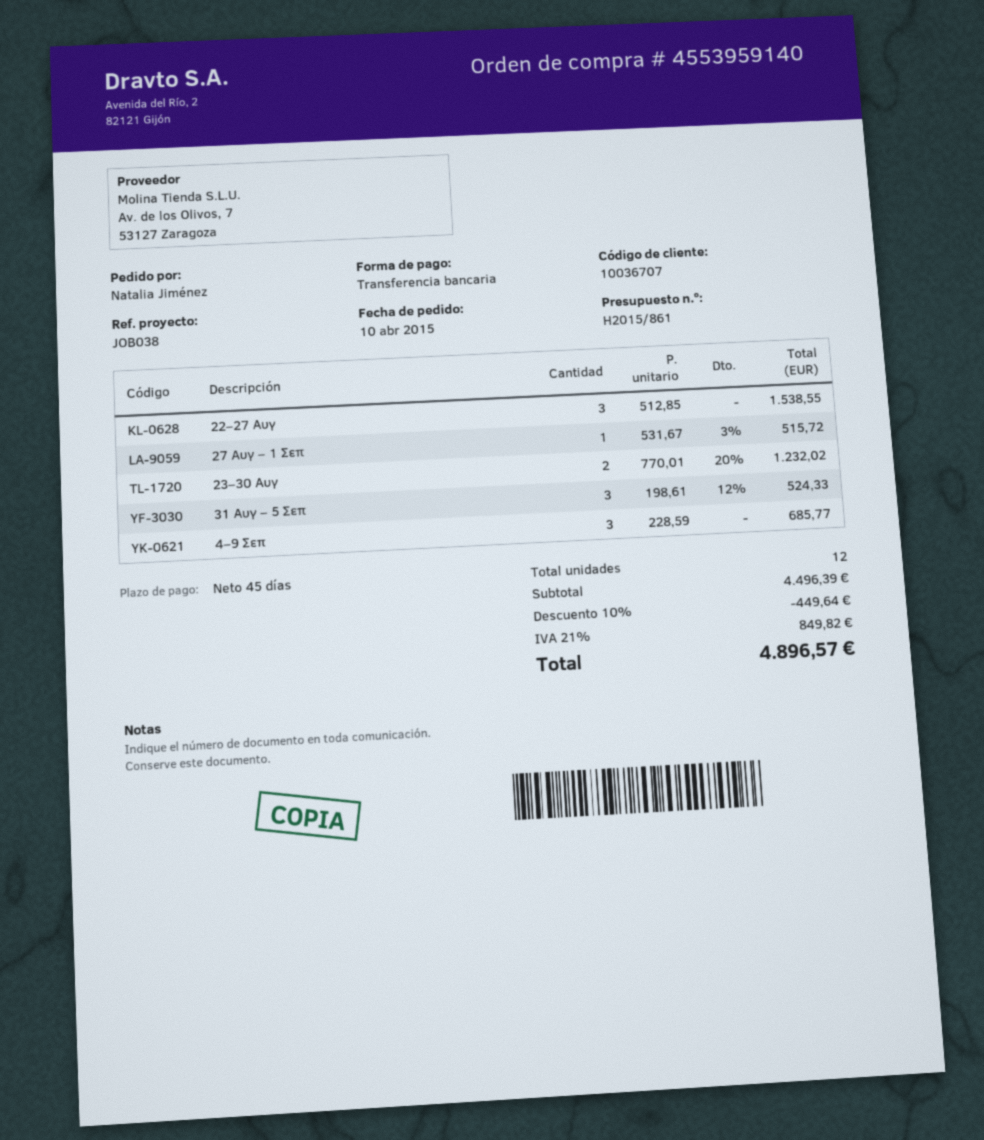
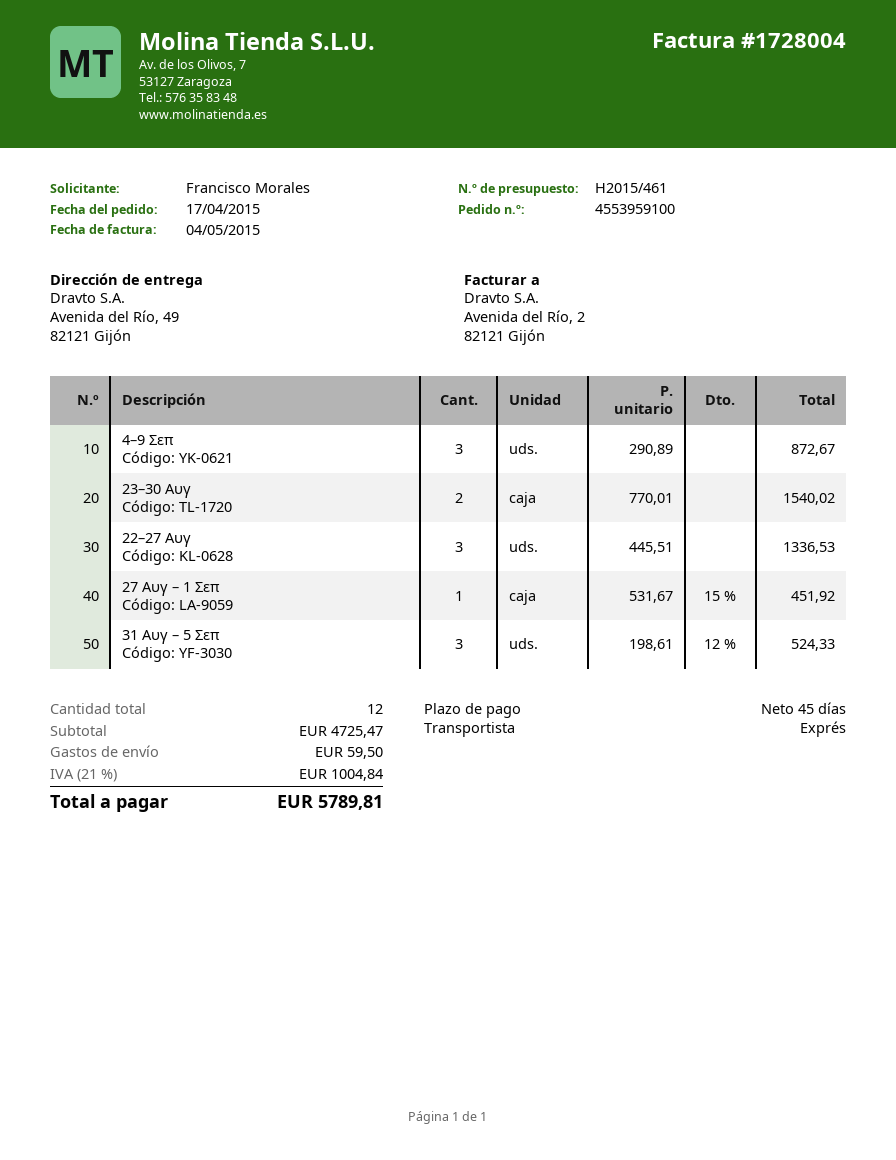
quote number: H2015/861 -> H2015/461
order number: 4553959140 -> 4553959100
order date: 2015-04-10 -> 2015-04-17
ordered by: Natalia Jiménez -> Francisco Morales
22–27 Αυγ: 3 x 512.85 = 1538.55 -> 3 x 445.51 = 1336.53
27 Αυγ – 1 Σεπ: 1 x 531.67 - 3% = 515.72 -> 1 x 531.67 - 15% = 451.92
23–30 Αυγ: 2 x 770.01 - 20% = 1232.02 -> 2 x 770.01 = 1540.02
4–9 Σεπ: 3 x 228.59 = 685.77 -> 3 x 290.89 = 872.67
subtotal: 4496.39 -> 4725.47
discount: 10% = 449.64 -> none
shipping: none -> 59.50
tax: 21% = 849.82 -> 21% = 1004.84
total: 4896.57 -> 5789.81

